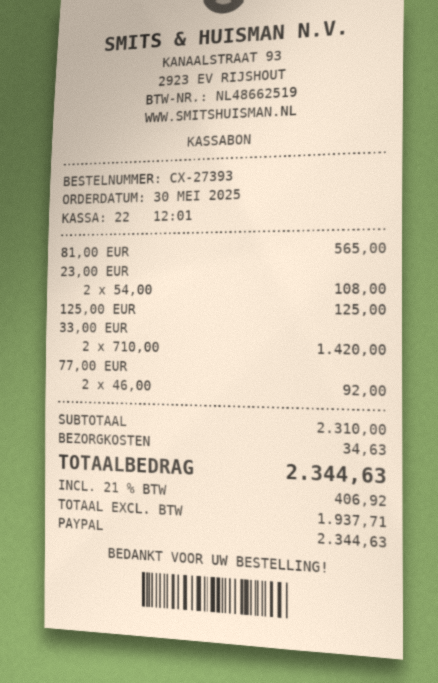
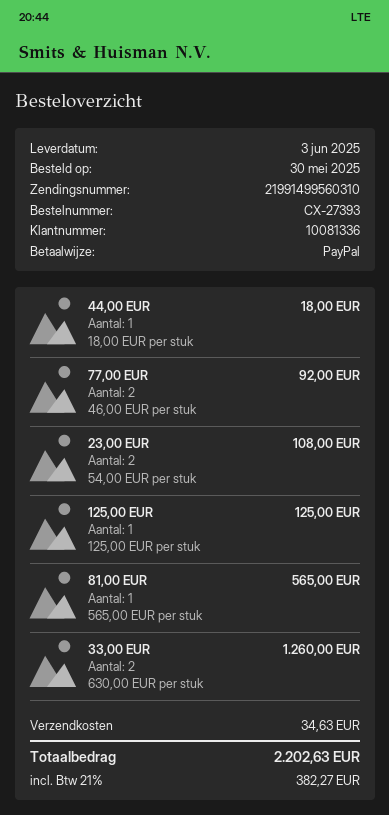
33,00 EUR: 2 x 710.00 = 1420.00 -> 2 x 630.00 = 1260.00
44,00 EUR: none -> 1 x 18.00 = 18.00
tax: 21% = 406.92 -> 21% = 382.27
total: 2344.63 -> 2202.63

